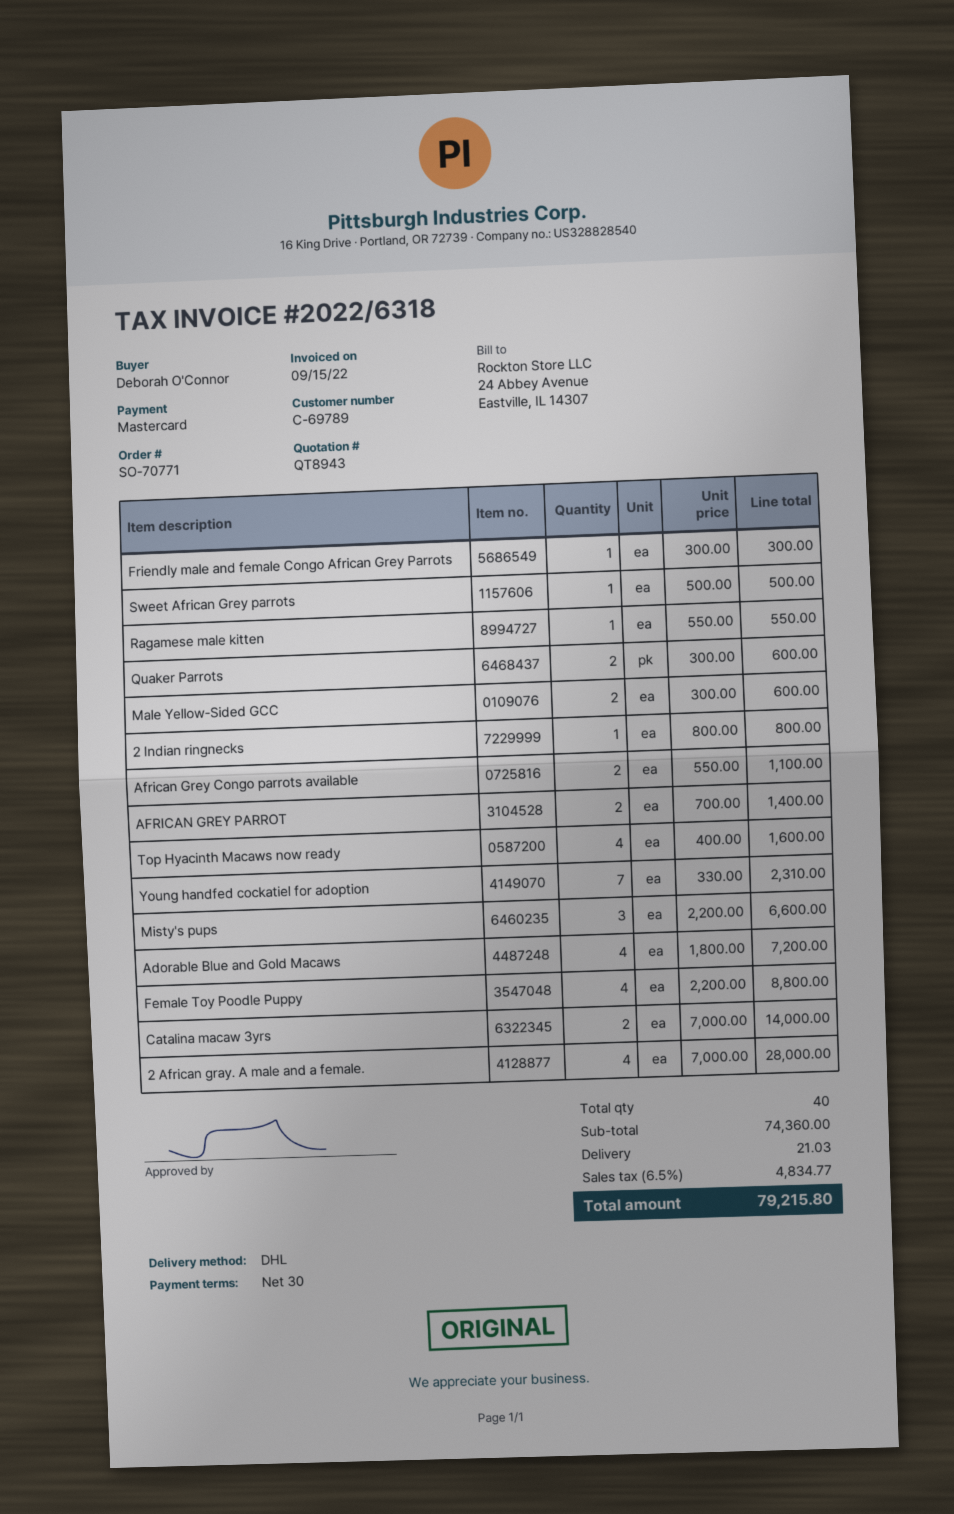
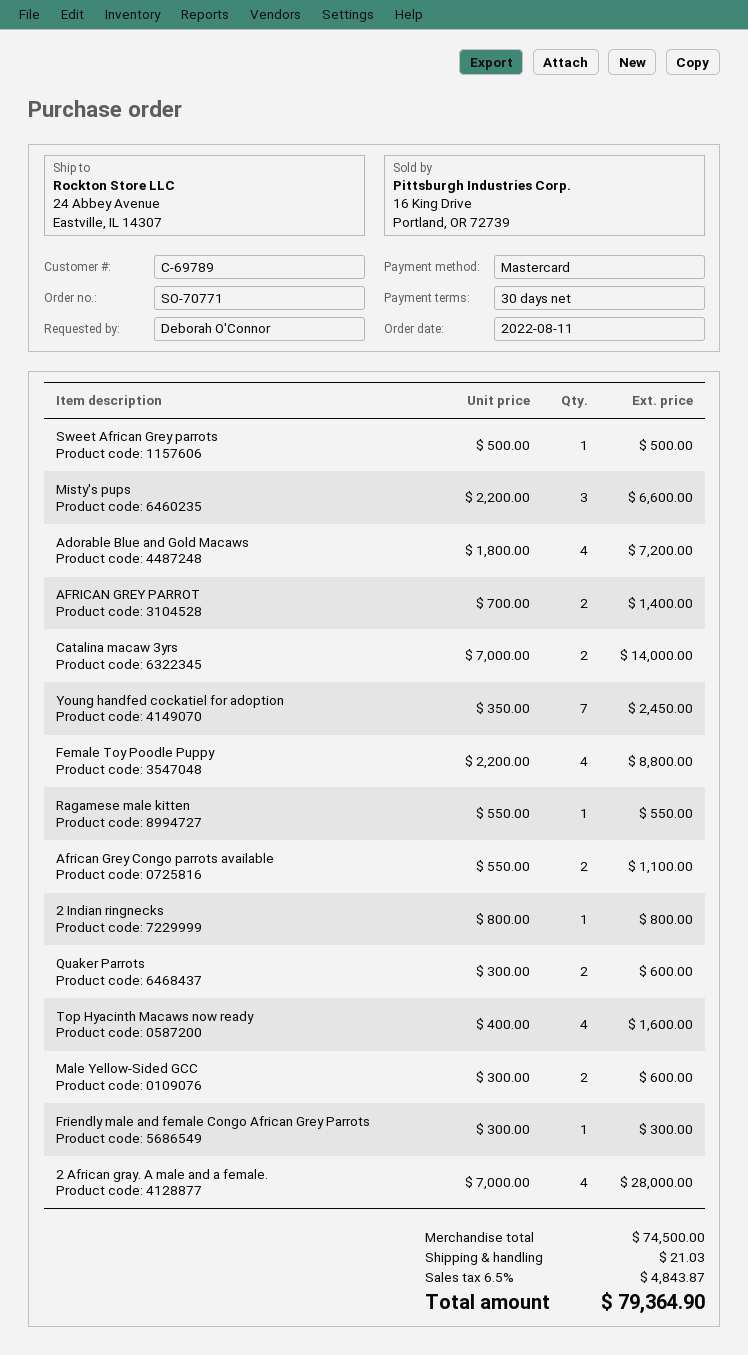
Young handfed cockatiel for adoption: 7 x 330.00 = 2310.00 -> 7 x 350.00 = 2450.00
subtotal: 74360.00 -> 74500.00
tax: 6.5% = 4834.77 -> 6.5% = 4843.87
total: 79215.80 -> 79364.90

